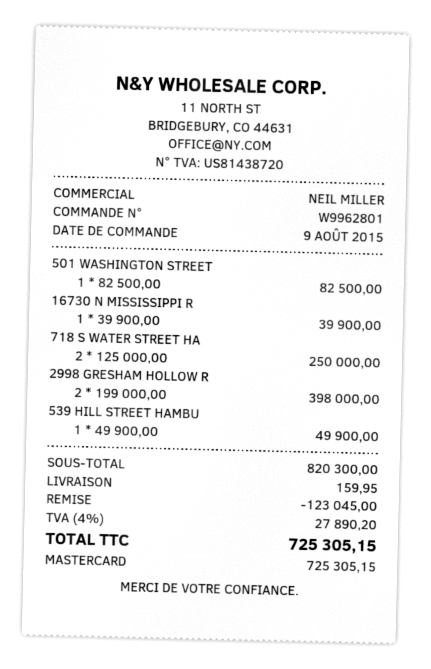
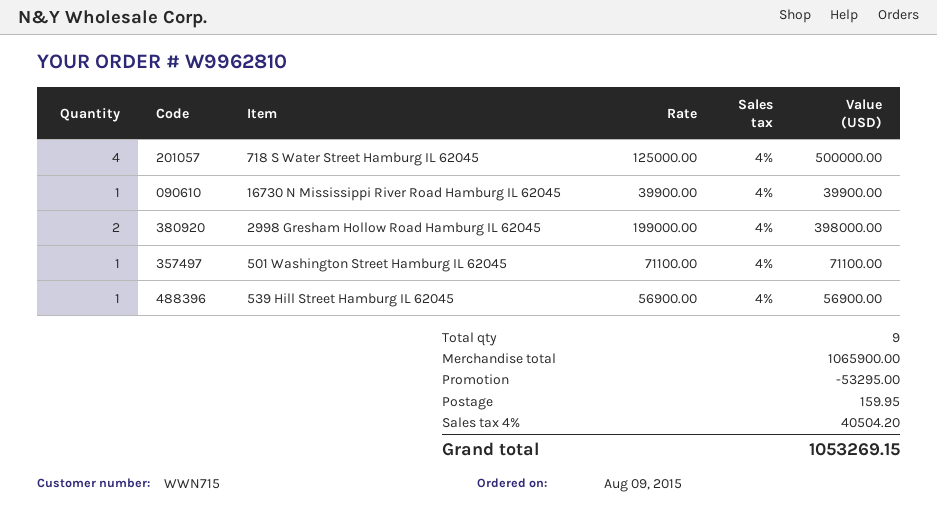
order number: W9962801 -> W9962810
501 WASHINGTON STREET: 1 x 82500.00 = 82500.00 -> 1 x 71100.00 = 71100.00
718 S WATER STREET HA: 2 x 125000.00 = 250000.00 -> 4 x 125000.00 = 500000.00
539 HILL STREET HAMBU: 1 x 49900.00 = 49900.00 -> 1 x 56900.00 = 56900.00
subtotal: 820300.00 -> 1065900.00
discount: 123045.00 -> 53295.00
tax: 4% = 27890.20 -> 4% = 40504.20
total: 725305.15 -> 1053269.15

